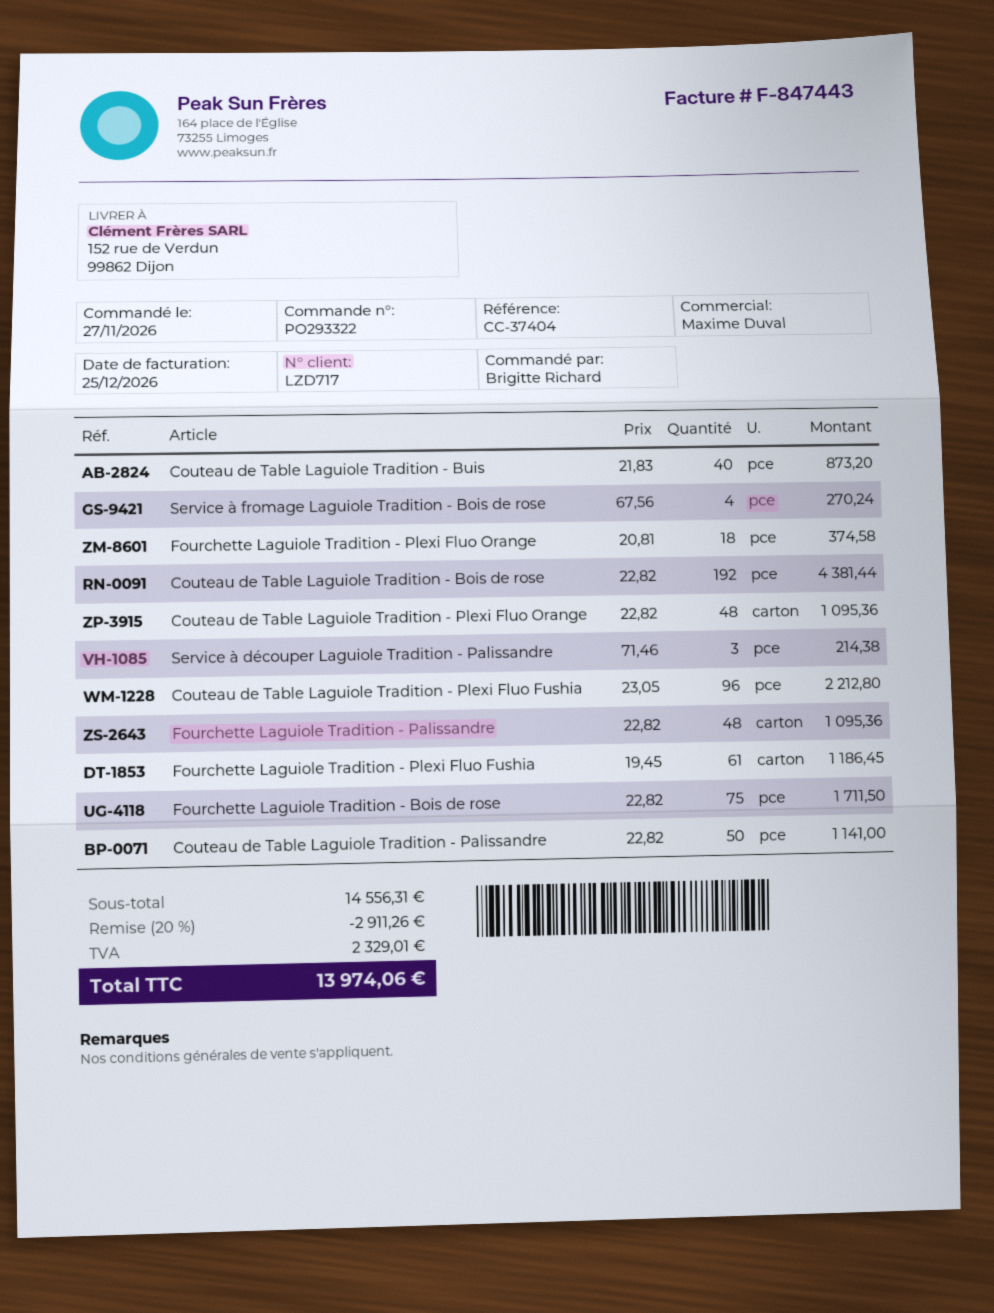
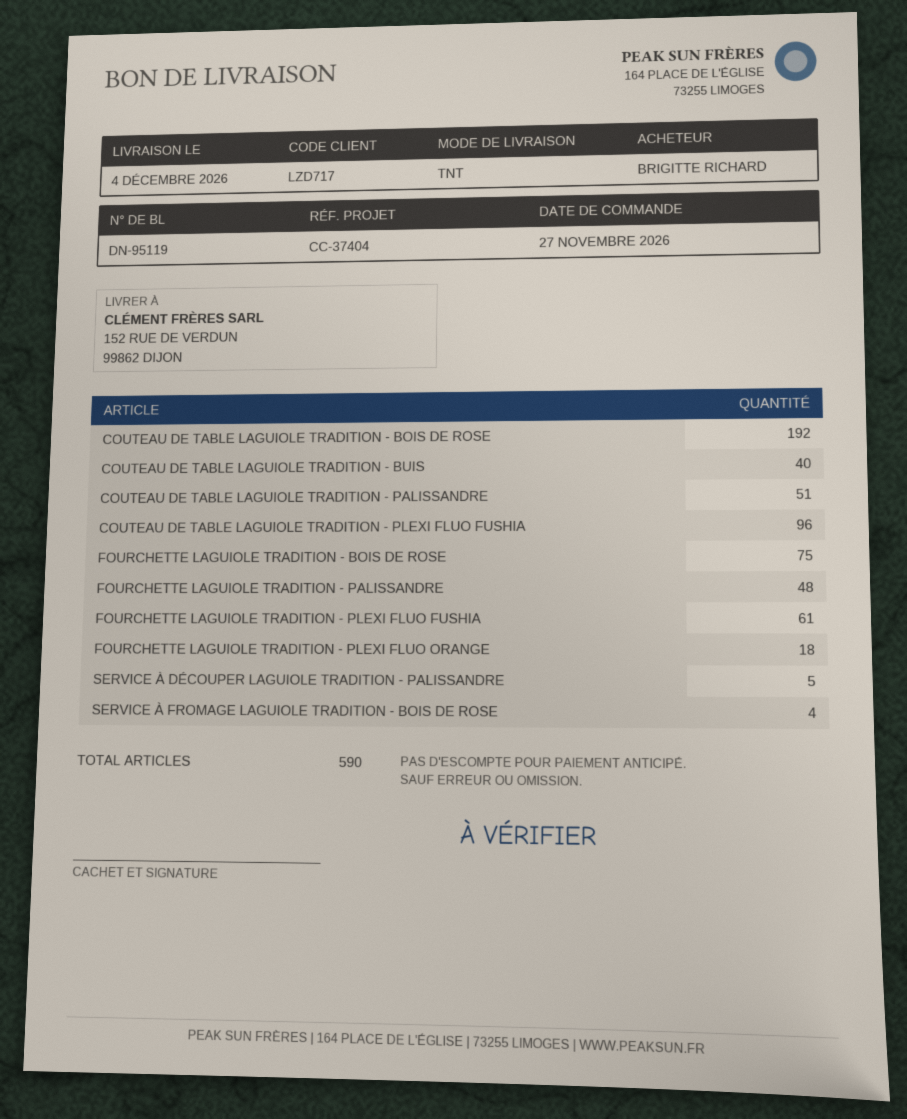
Couteau de Table Laguiole Tradition - Plexi Fluo Orange: 48 -> none
Service à découper Laguiole Tradition - Palissandre: 3 -> 5
Couteau de Table Laguiole Tradition - Palissandre: 50 -> 51

